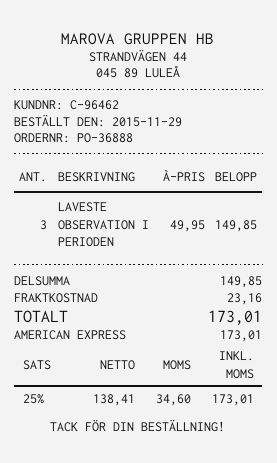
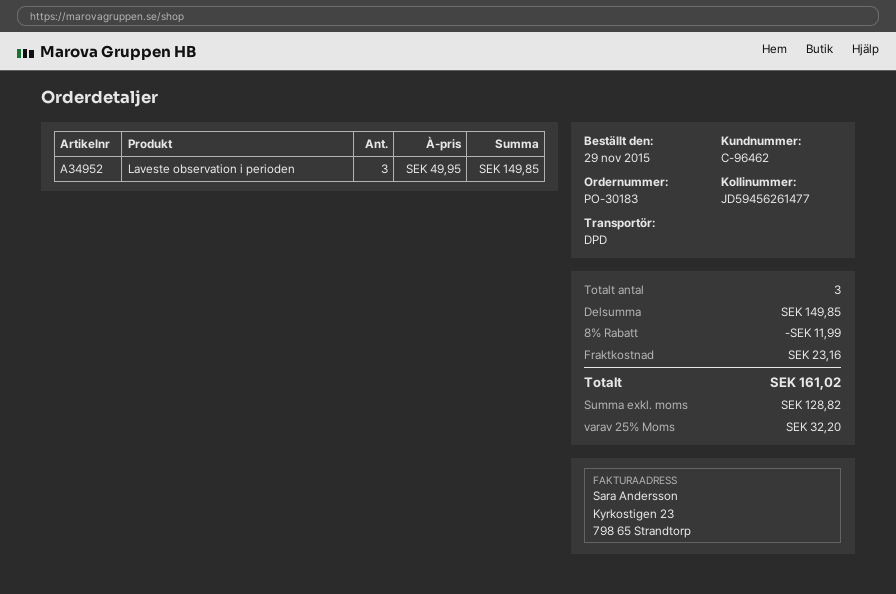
order number: PO-36888 -> PO-30183
discount: none -> 8% = 11.99
net: 138.41 -> 128.82
tax: 25% = 34.60 -> 25% = 32.20
total: 173.01 -> 161.02

